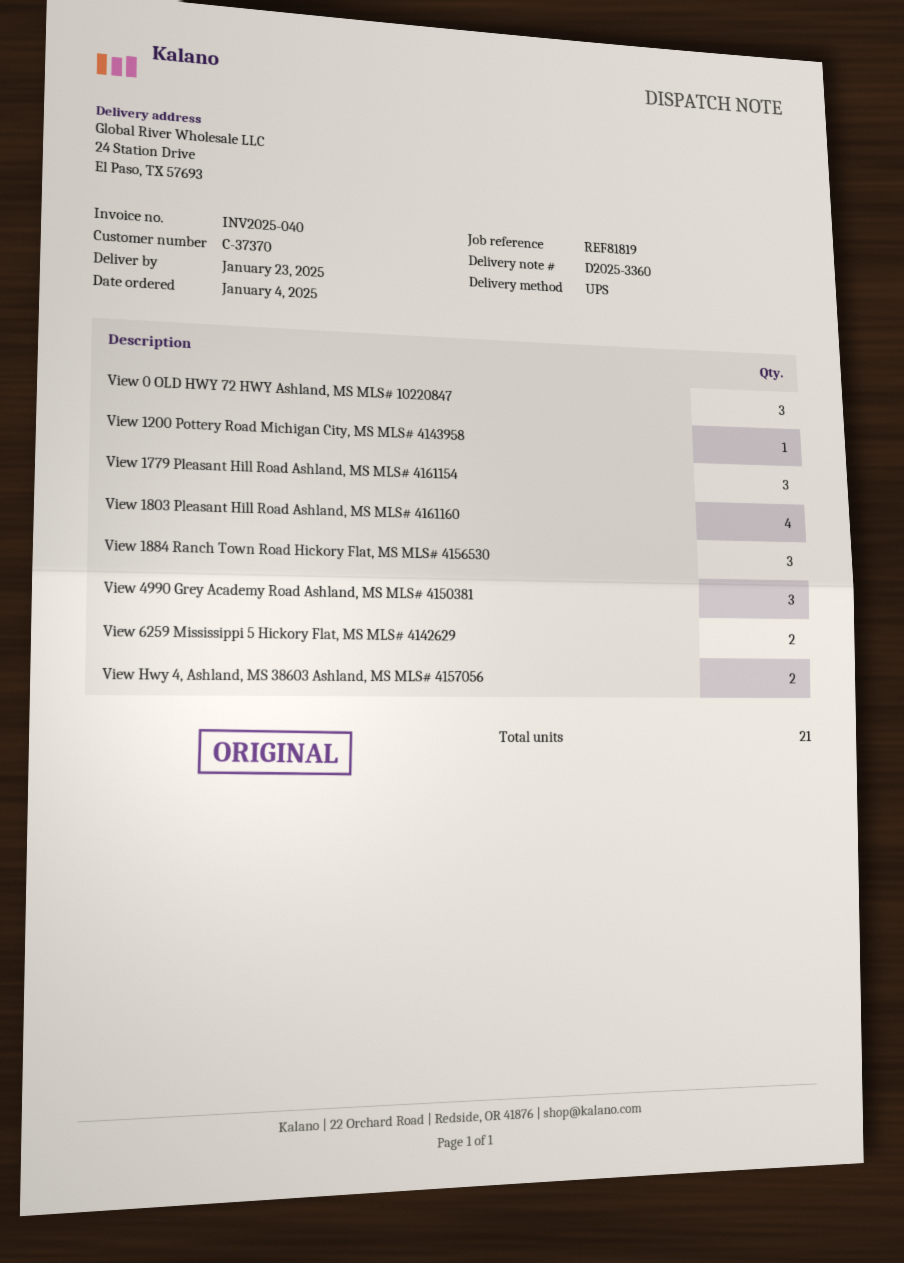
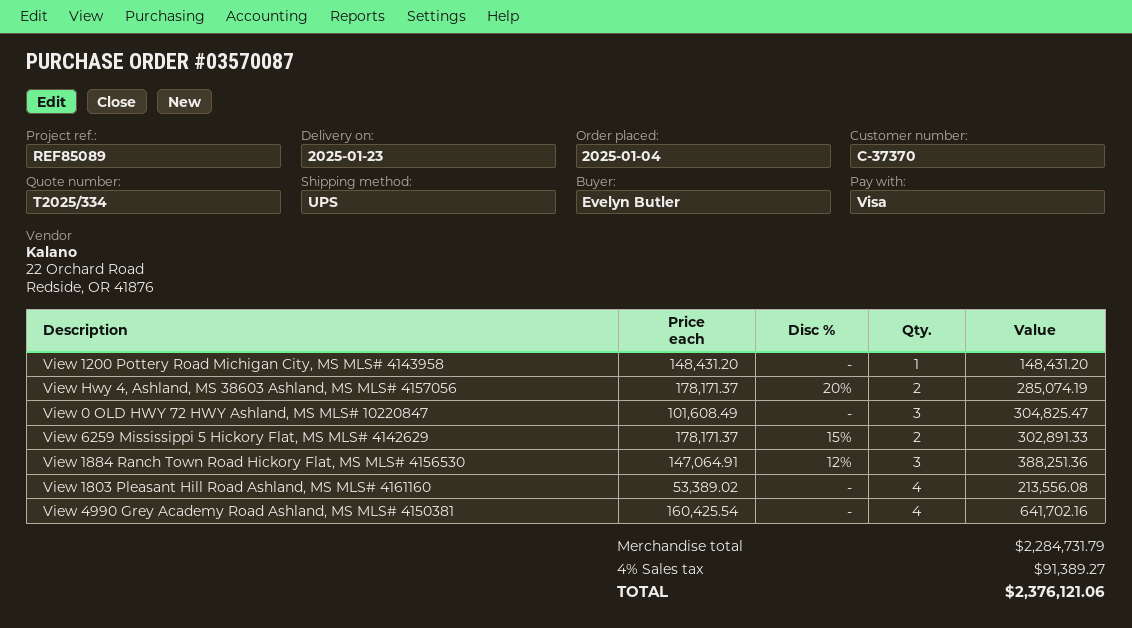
reference: REF81819 -> REF85089
View 1779 Pleasant Hill Road Ashland, MS MLS# 4161154: 3 -> none
View 4990 Grey Academy Road Ashland, MS MLS# 4150381: 3 -> 4

